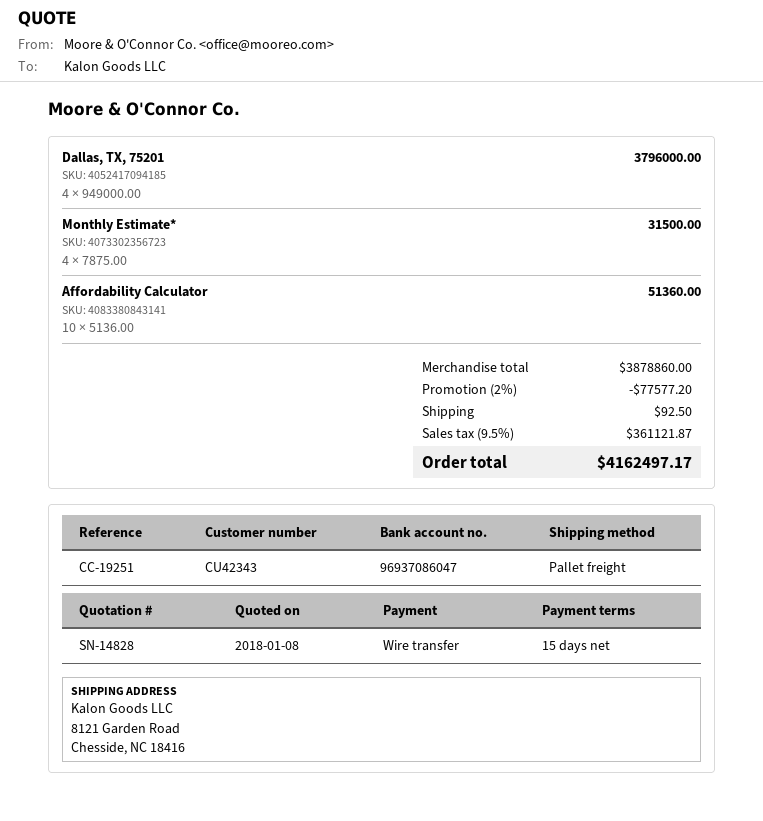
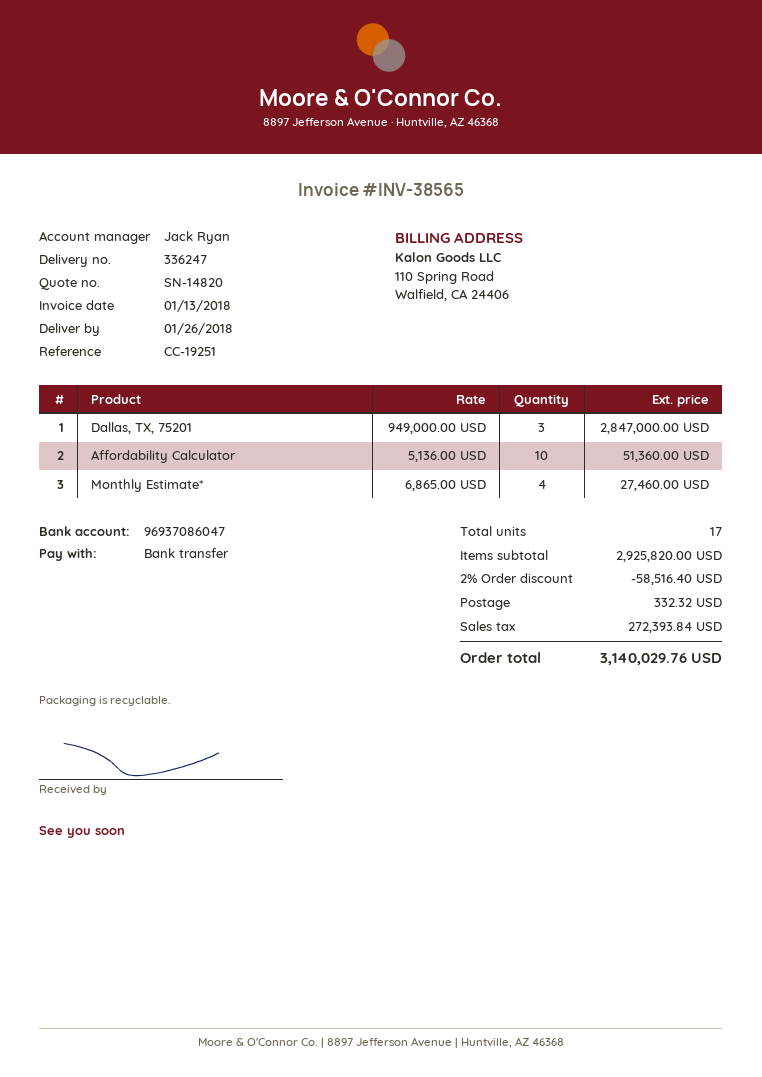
quote number: SN-14828 -> SN-14820
Dallas, TX, 75201: 4 x 949000.00 = 3796000.00 -> 3 x 949000.00 = 2847000.00
Monthly Estimate*: 4 x 7875.00 = 31500.00 -> 4 x 6865.00 = 27460.00
subtotal: 3878860.00 -> 2925820.00
discount: 2% = 77577.20 -> 2% = 58516.40
shipping: 92.50 -> 332.32
tax: 361121.87 -> 272393.84
total: 4162497.17 -> 3140029.76

